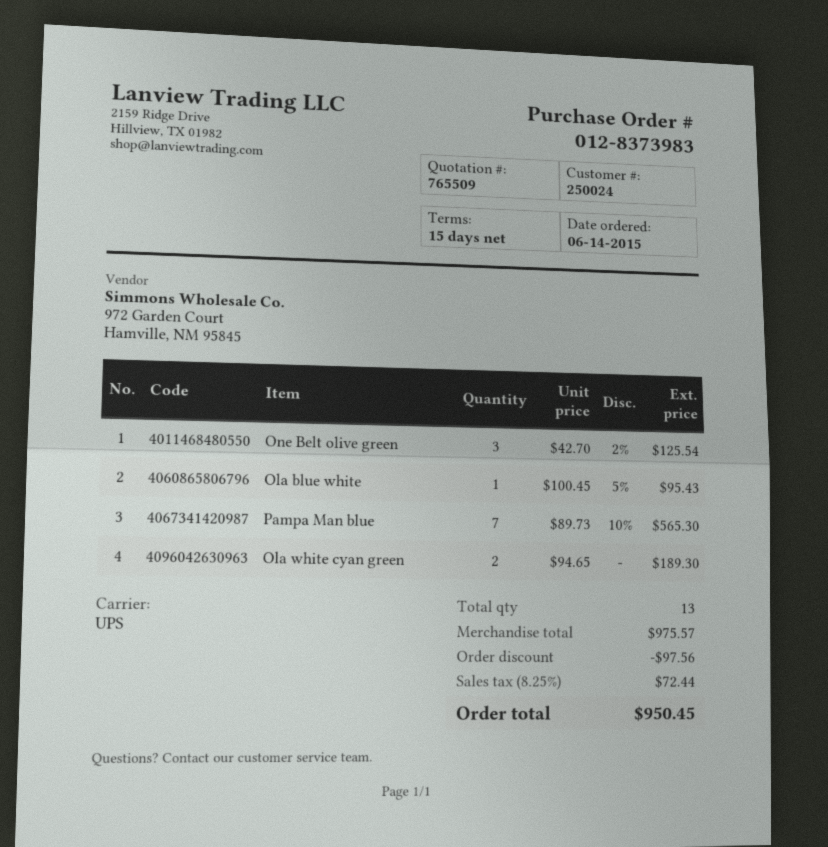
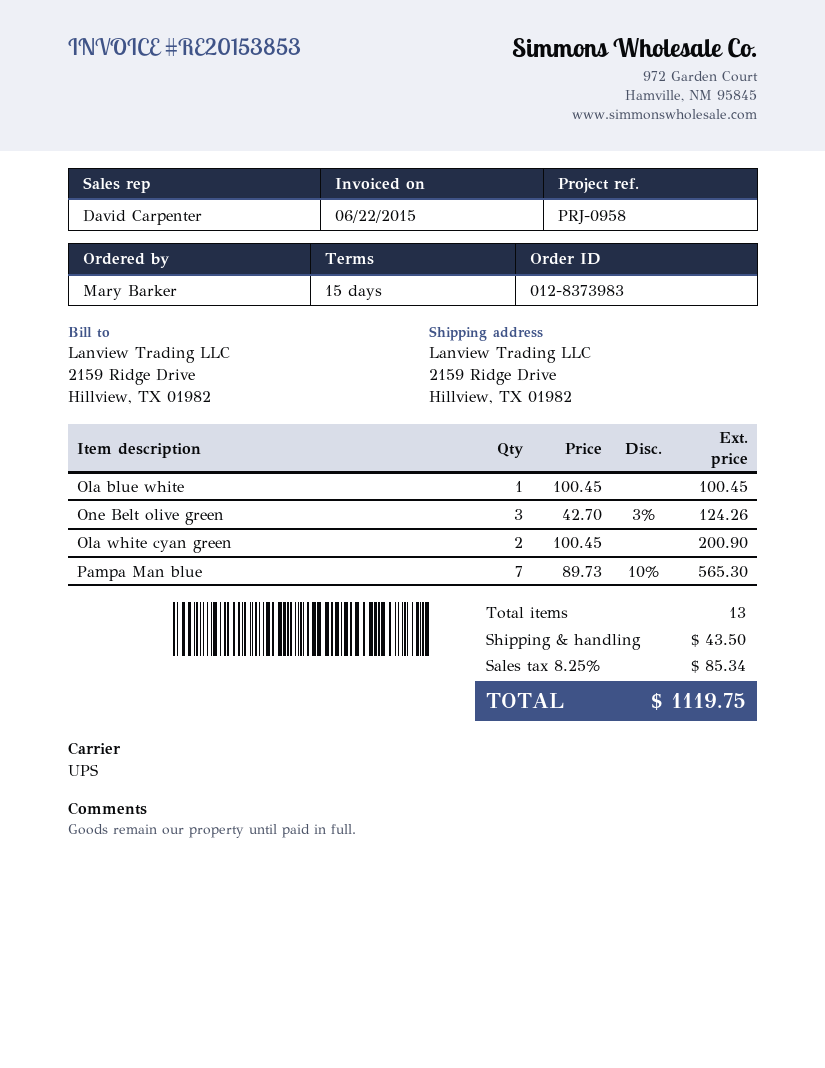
One Belt olive green: 3 x 42.70 - 2% = 125.54 -> 3 x 42.70 - 3% = 124.26
Ola blue white: 1 x 100.45 - 5% = 95.43 -> 1 x 100.45 = 100.45
Ola white cyan green: 2 x 94.65 = 189.30 -> 2 x 100.45 = 200.90
discount: 97.56 -> none
shipping: none -> 43.50
tax: 8.25% = 72.44 -> 8.25% = 85.34
total: 950.45 -> 1119.75

